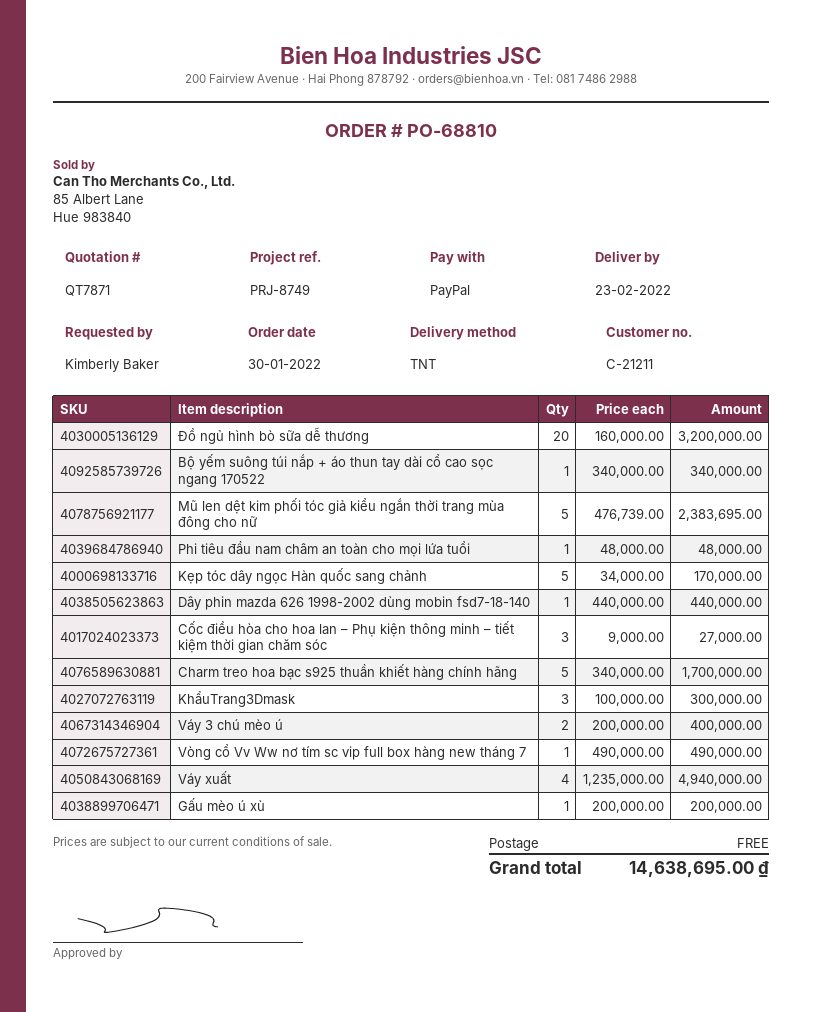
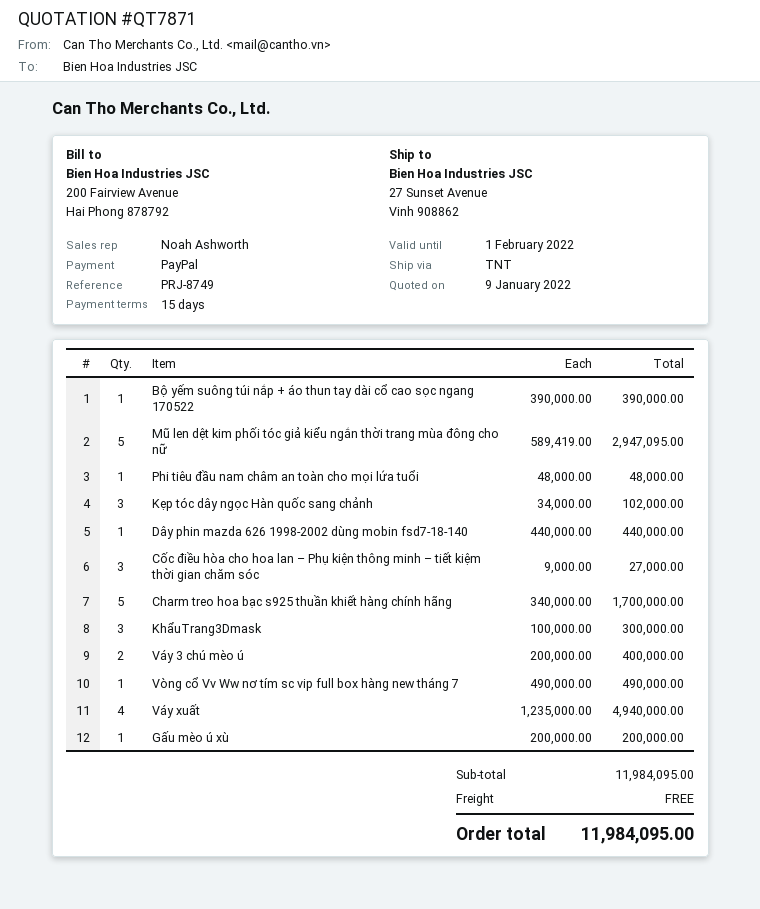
Đồ ngủ hình bò sữa dễ thương: 20 x 160000.00 = 3200000.00 -> none
Bộ yếm suông túi nắp + áo thun tay dài cổ cao sọc ngang 170522: 1 x 340000.00 = 340000.00 -> 1 x 390000.00 = 390000.00
Mũ len dệt kim phối tóc giả kiểu ngắn thời trang mùa đông cho nữ: 5 x 476739.00 = 2383695.00 -> 5 x 589419.00 = 2947095.00
Kẹp tóc dây ngọc Hàn quốc sang chảnh: 5 x 34000.00 = 170000.00 -> 3 x 34000.00 = 102000.00
total: 14638695.00 -> 11984095.00

